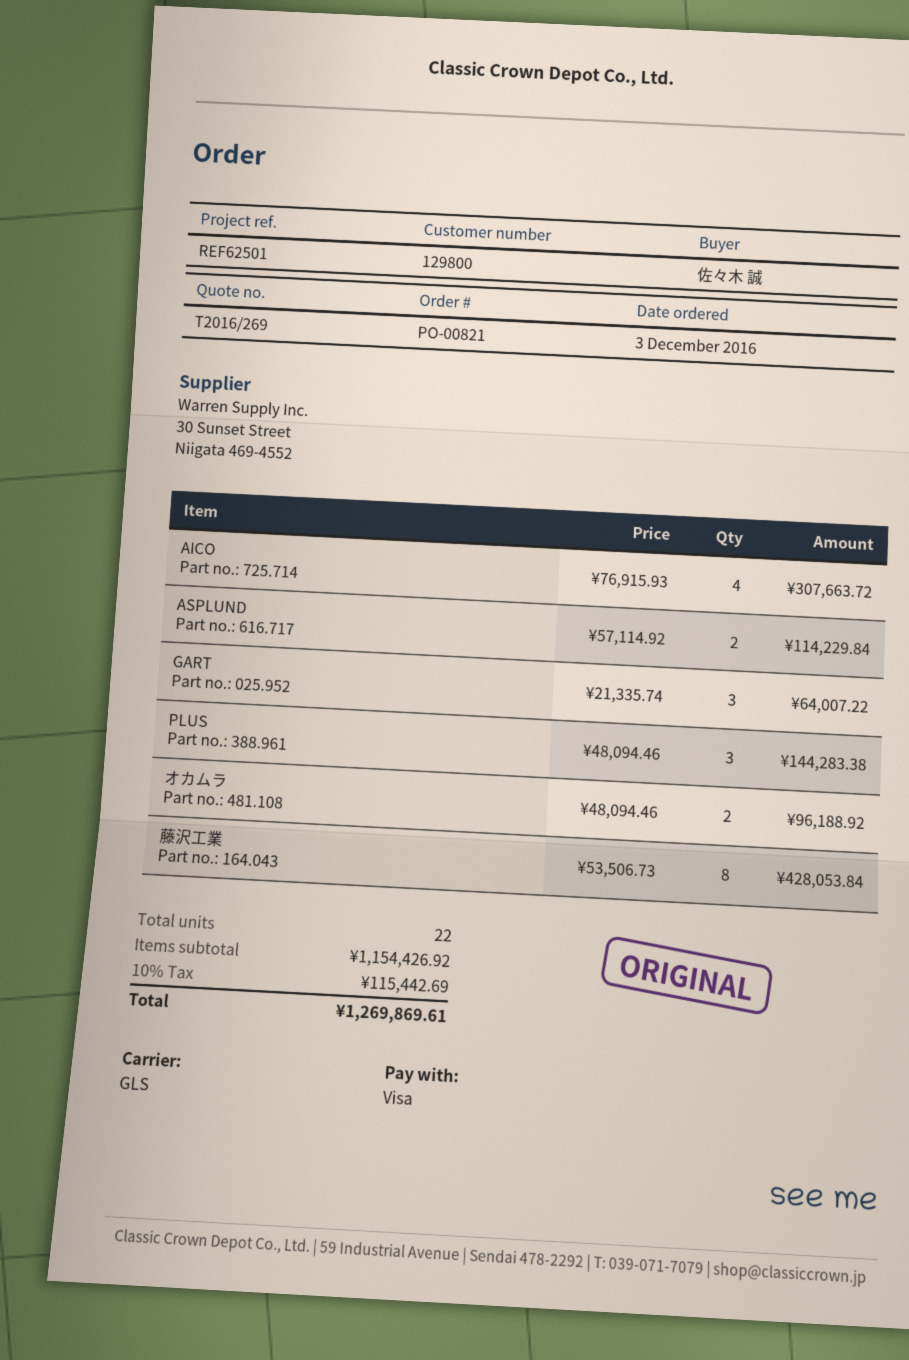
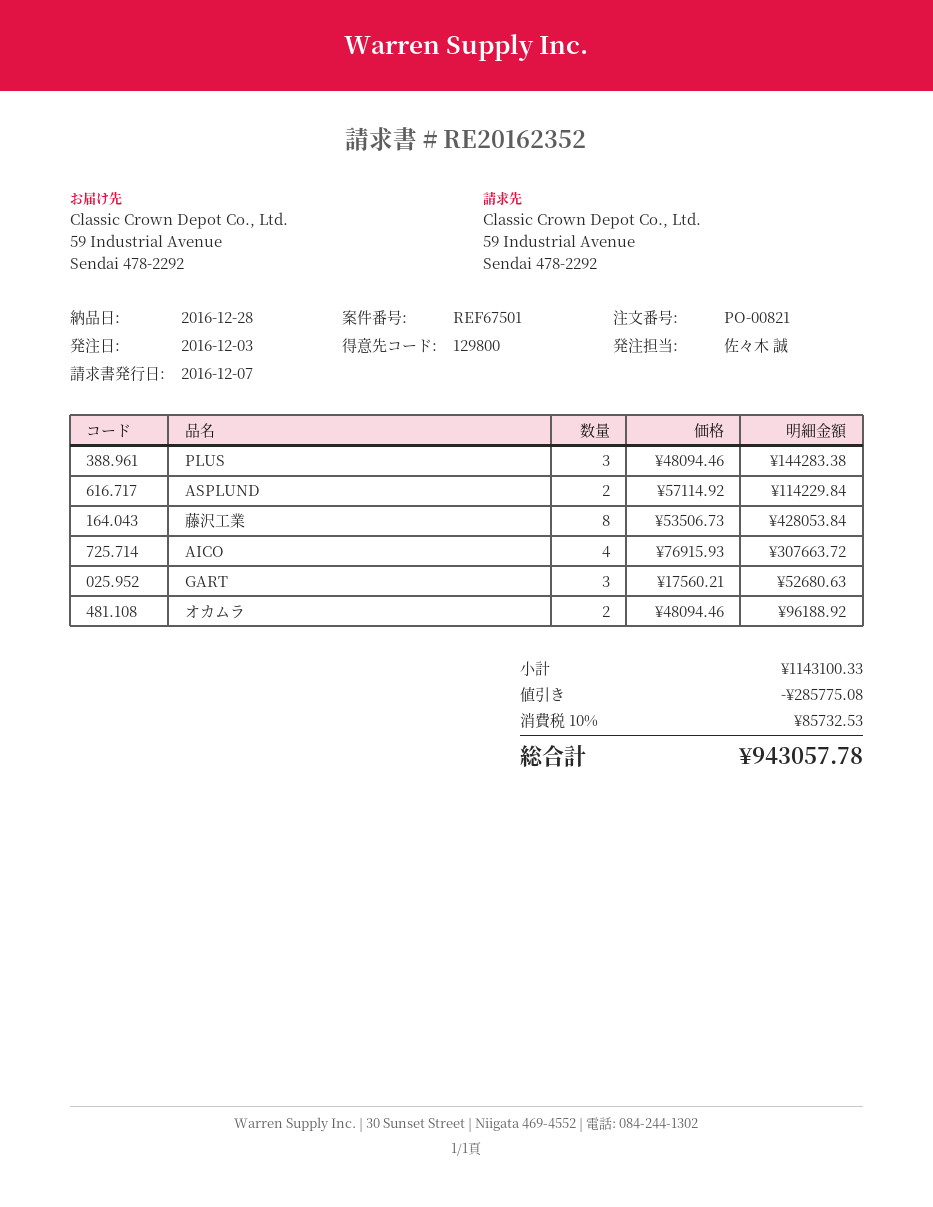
reference: REF62501 -> REF67501
GART: 3 x 21335.74 = 64007.22 -> 3 x 17560.21 = 52680.63
subtotal: 1154426.92 -> 1143100.33
discount: none -> 285775.08
tax: 10% = 115442.69 -> 10% = 85732.53
total: 1269869.61 -> 943057.78

